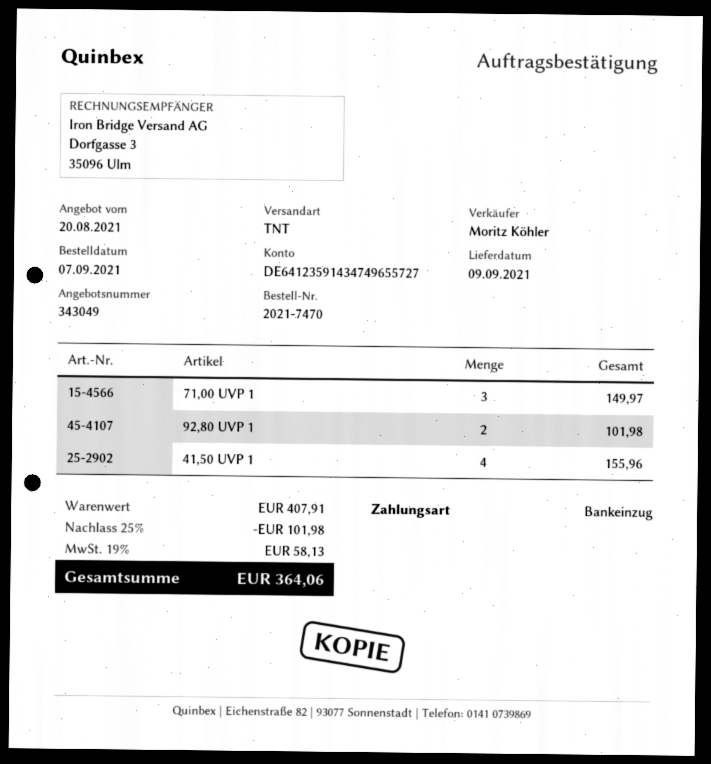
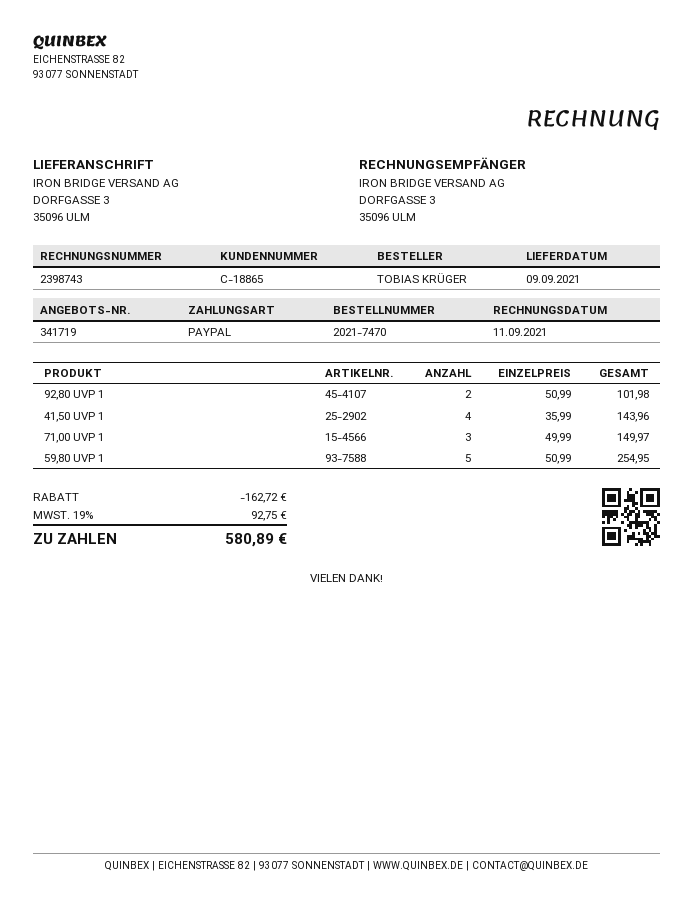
quote number: 343049 -> 341719
payment method: direct debit -> PayPal
41,50 UVP 1: 4 for 155.96 -> 4 for 143.96
59,80 UVP 1: none -> 5 for 254.95
discount: 101.98 -> 162.72
tax: 19% = 58.13 -> 19% = 92.75
total: 364.06 -> 580.89

